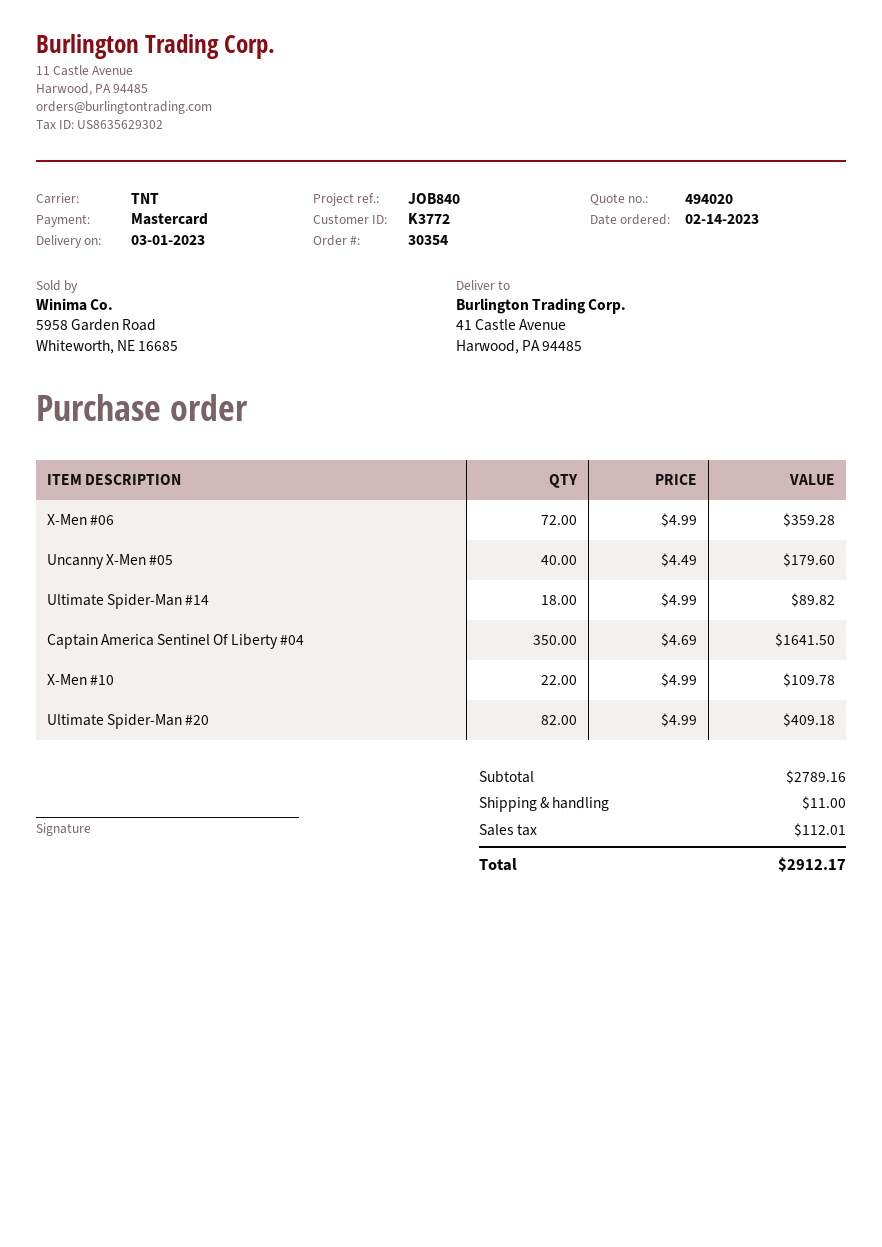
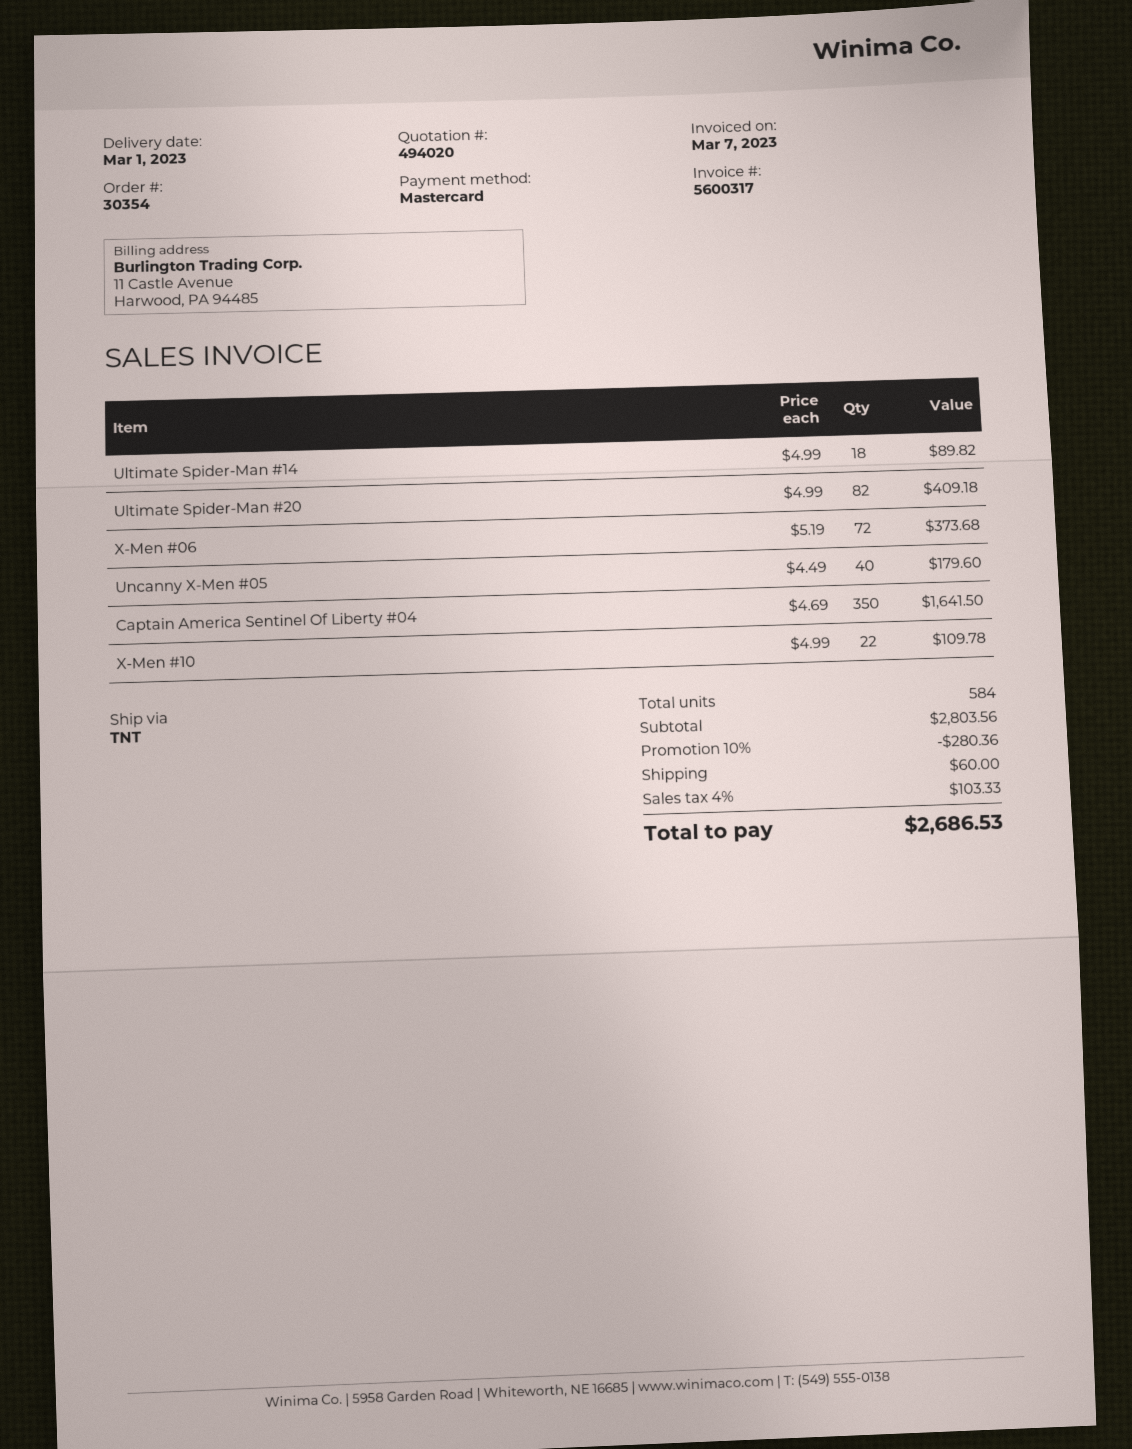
X-Men #06: 72 x 4.99 = 359.28 -> 72 x 5.19 = 373.68
subtotal: 2789.16 -> 2803.56
discount: none -> 10% = 280.36
shipping: 11.00 -> 60.00
tax: 112.01 -> 103.33
total: 2912.17 -> 2686.53

